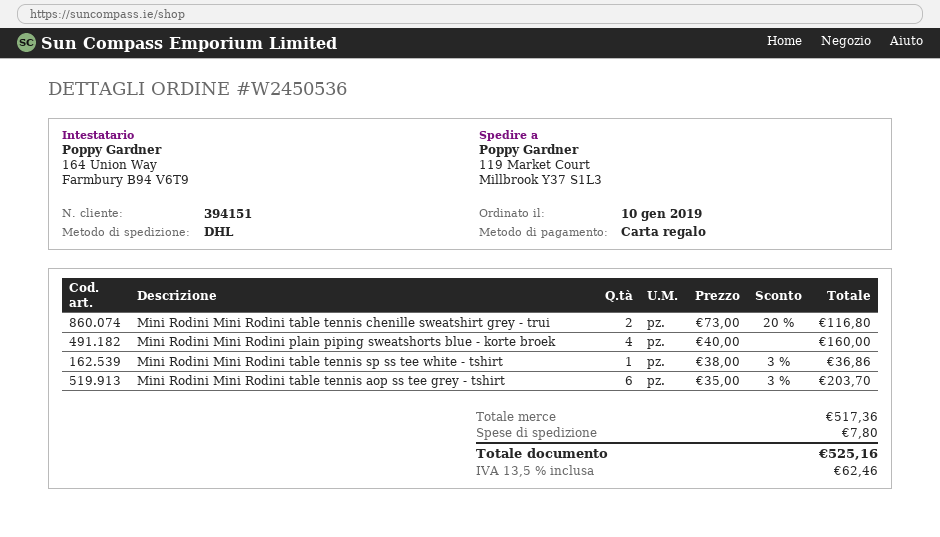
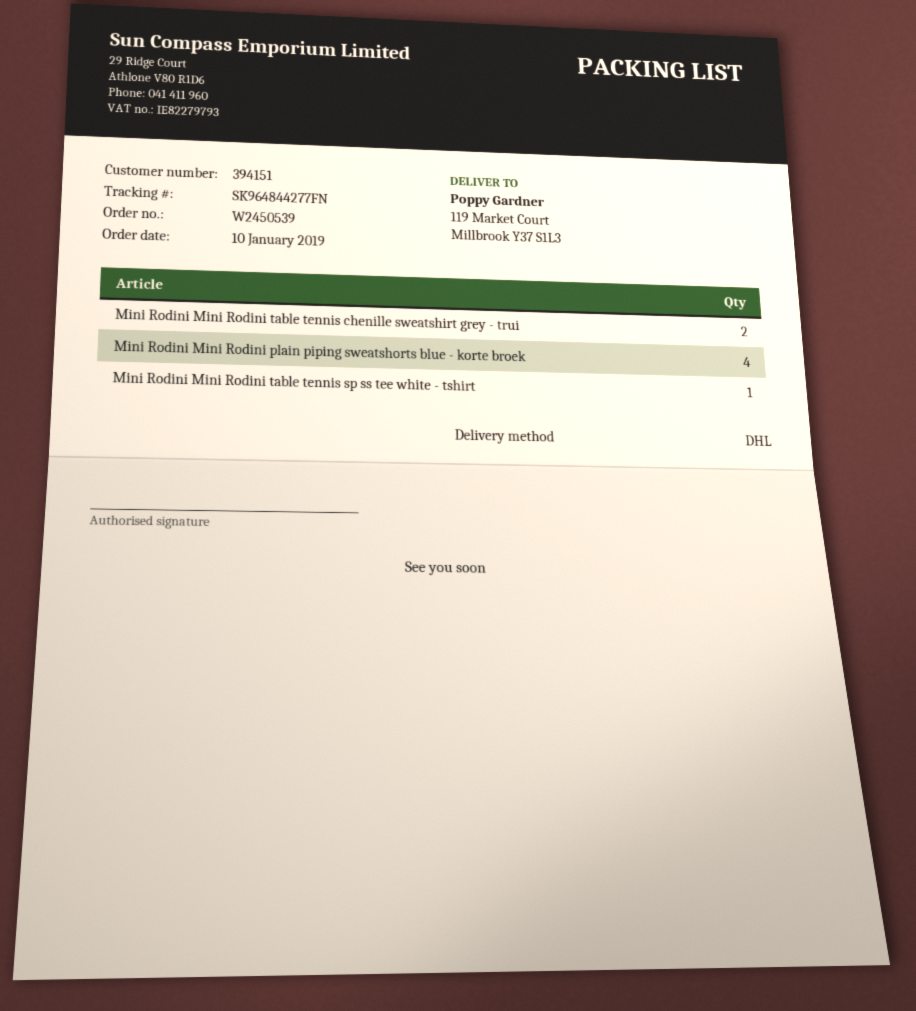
order number: W2450536 -> W2450539
Mini Rodini Mini Rodini table tennis aop ss tee grey - tshirt: 6 -> none

